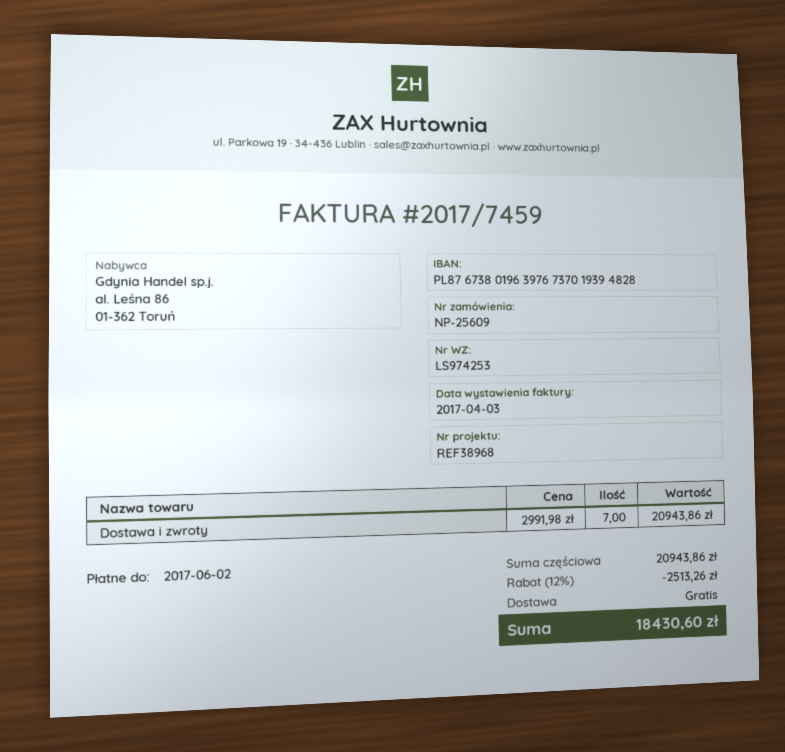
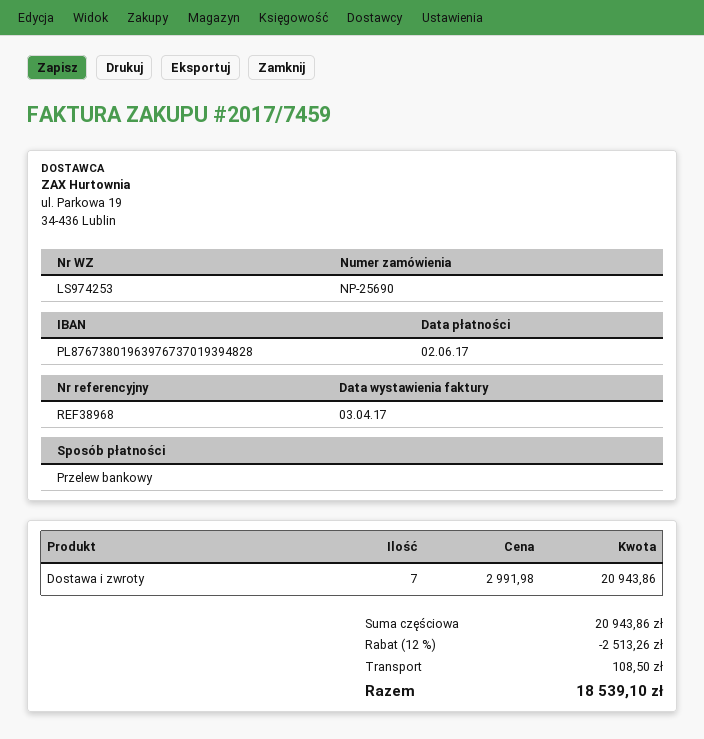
order number: NP-25609 -> NP-25690
shipping: 0.00 -> 108.50
total: 18430.60 -> 18539.10

